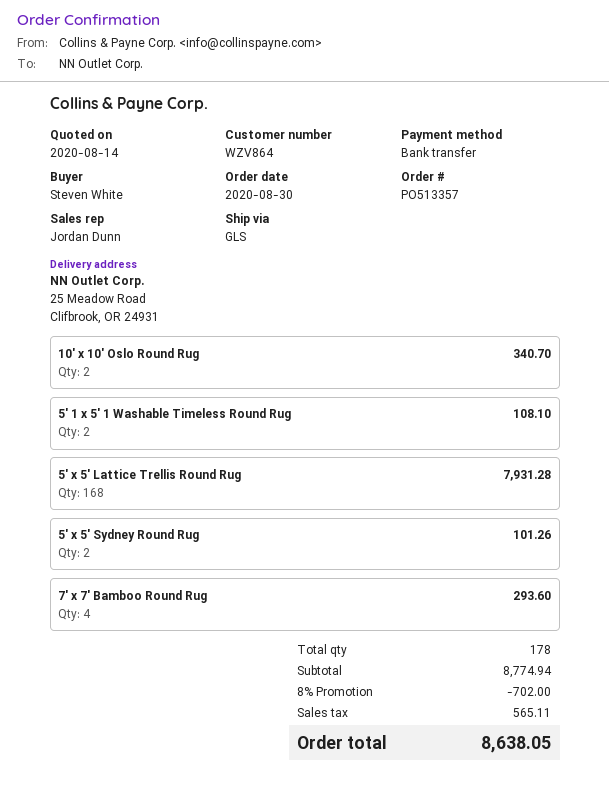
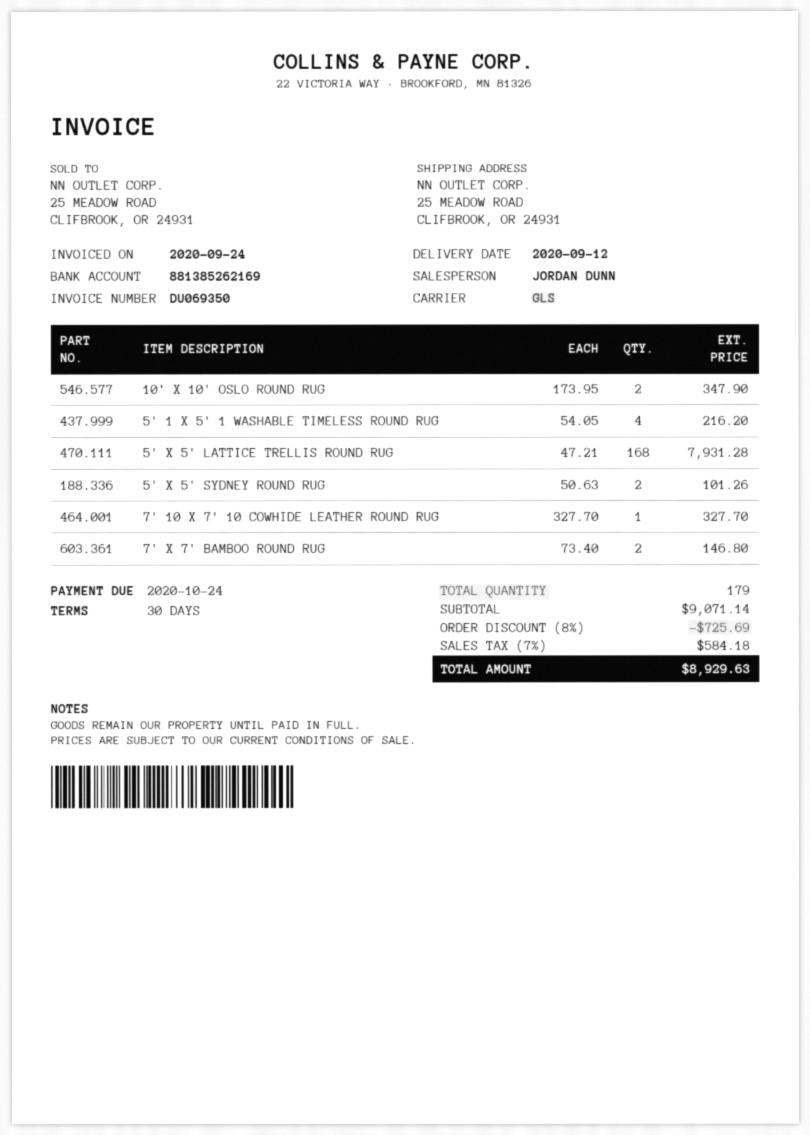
10' x 10' Oslo Round Rug: 2 for 340.70 -> 2 for 347.90
5' 1 x 5' 1 Washable Timeless Round Rug: 2 for 108.10 -> 4 for 216.20
7' x 7' Bamboo Round Rug: 4 for 293.60 -> 2 for 146.80
7' 10 X 7' 10 COWHIDE LEATHER ROUND RUG: none -> 1 for 327.70
total quantity: 178 -> 179
subtotal: 8774.94 -> 9071.14
discount: 8% = 702.00 -> 8% = 725.69
tax: 565.11 -> 584.18
total: 8638.05 -> 8929.63

